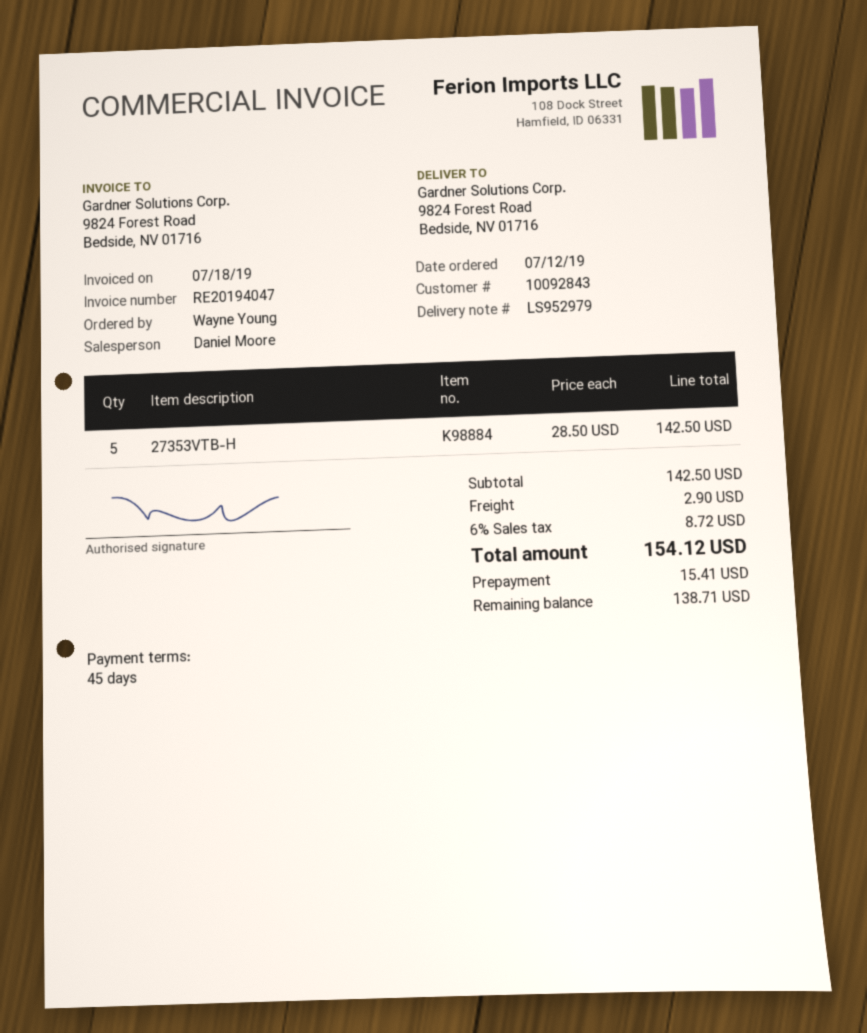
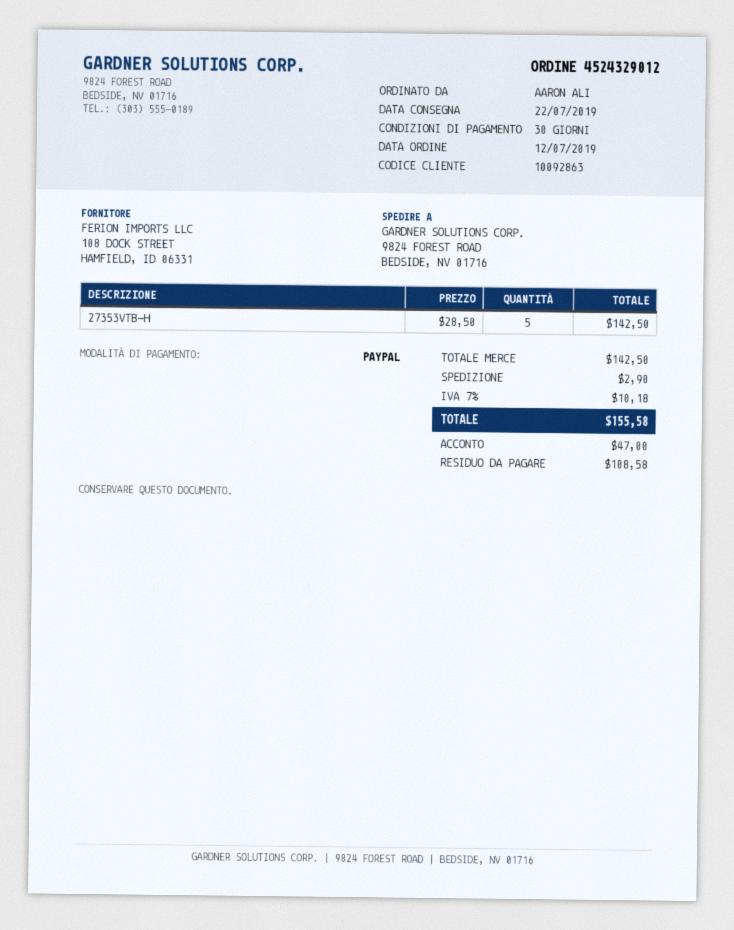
payment terms: 45 days -> 30 days
customer number: 10092843 -> 10092863
ordered by: Wayne Young -> AARON ALI
tax: 6% = 8.72 -> 7% = 10.18
total: 154.12 -> 155.58
deposit: 15.41 -> 47.00
balance: 138.71 -> 108.58

